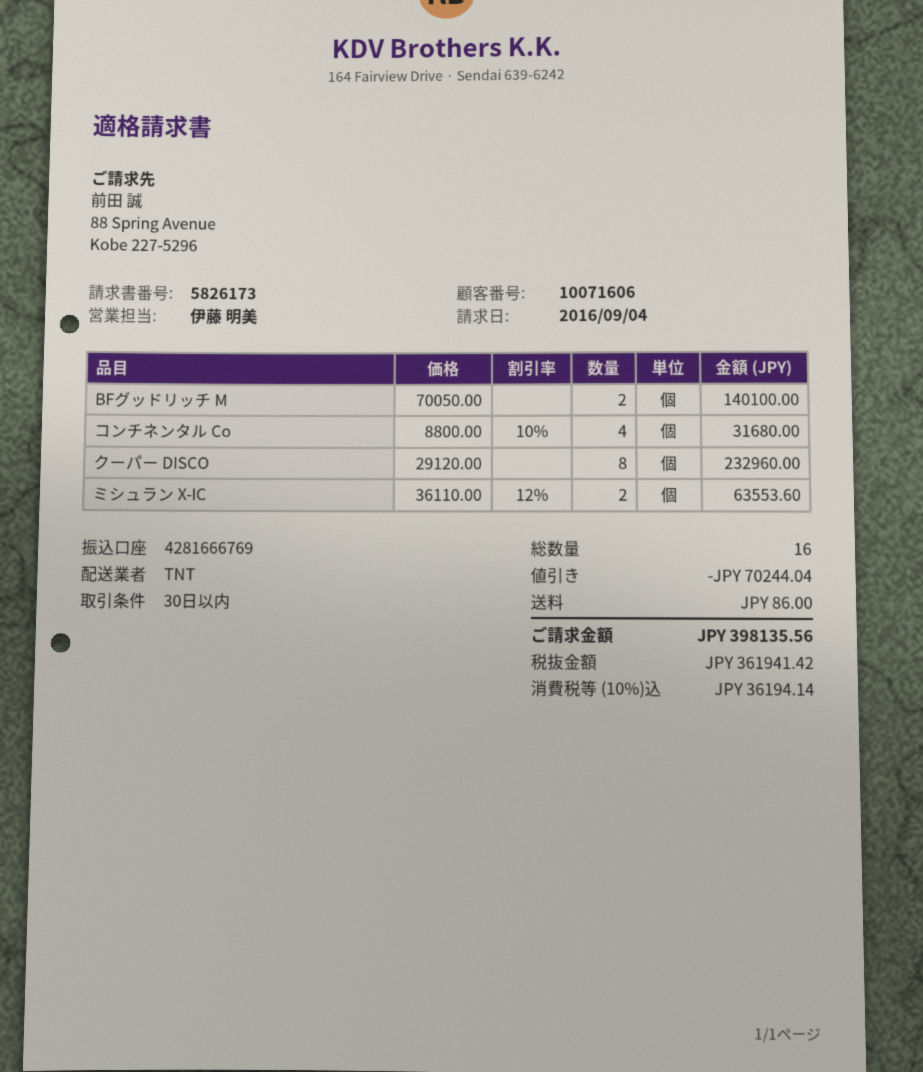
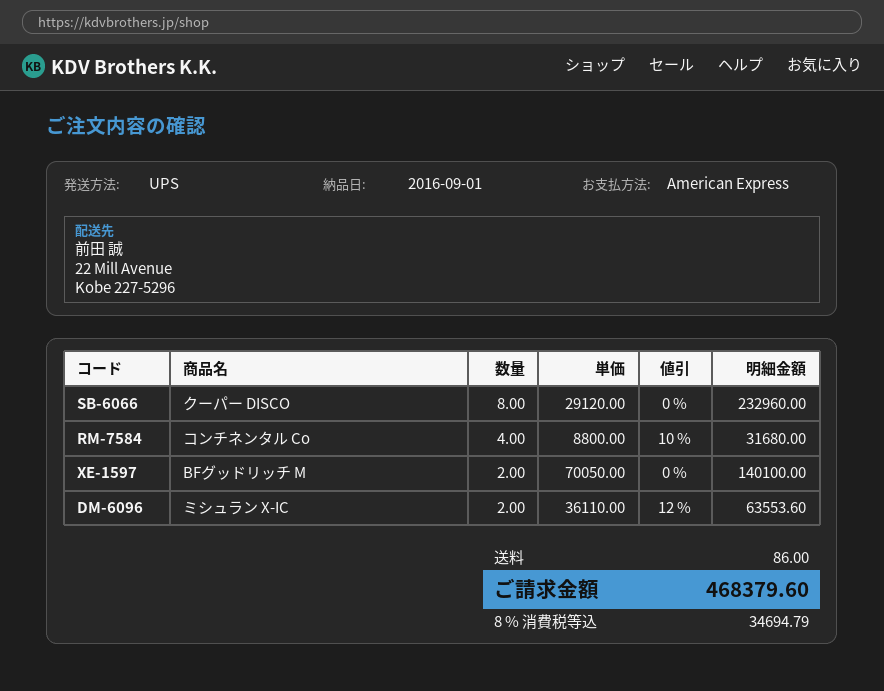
shipping method: TNT -> UPS
discount: 70244.04 -> none
tax: 10% = 36194.14 -> 8% = 34694.79
total: 398135.56 -> 468379.60

